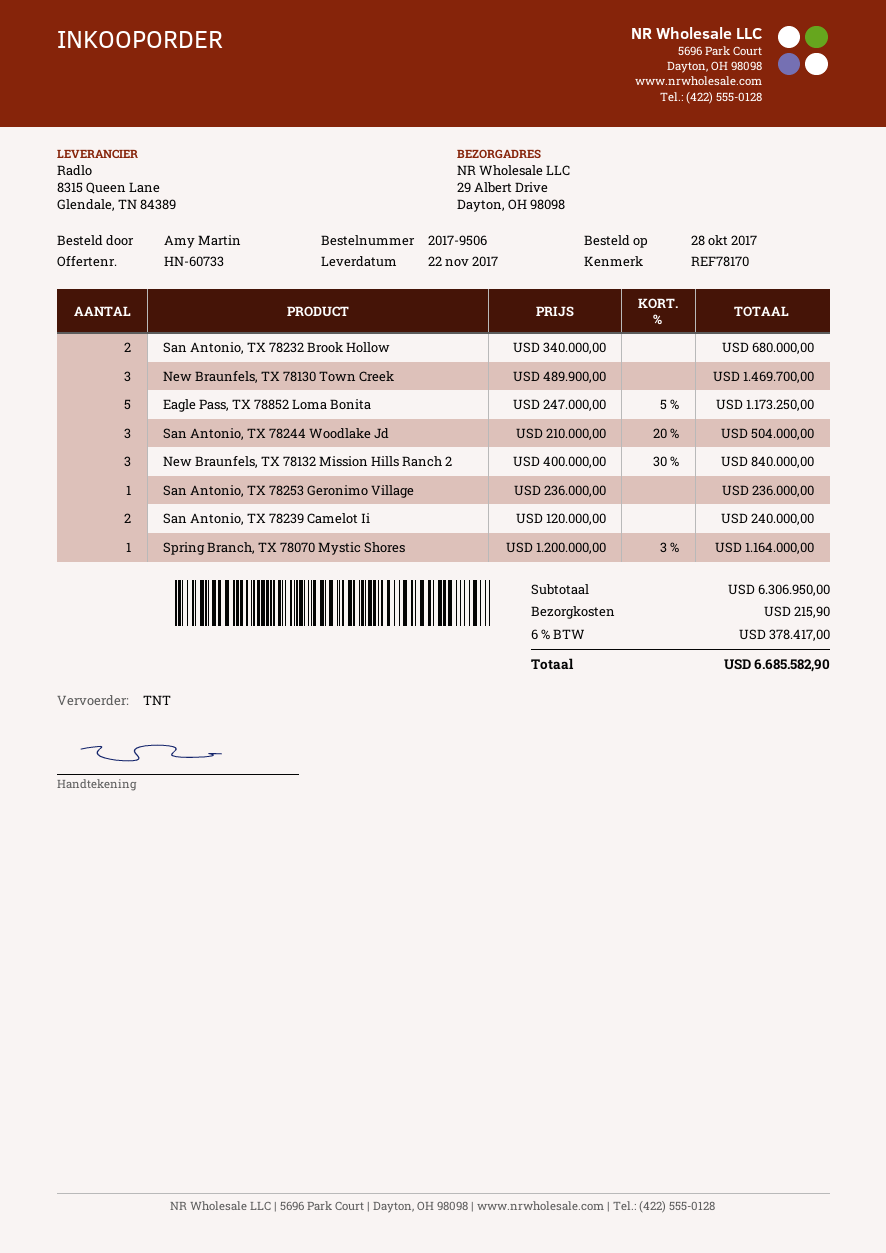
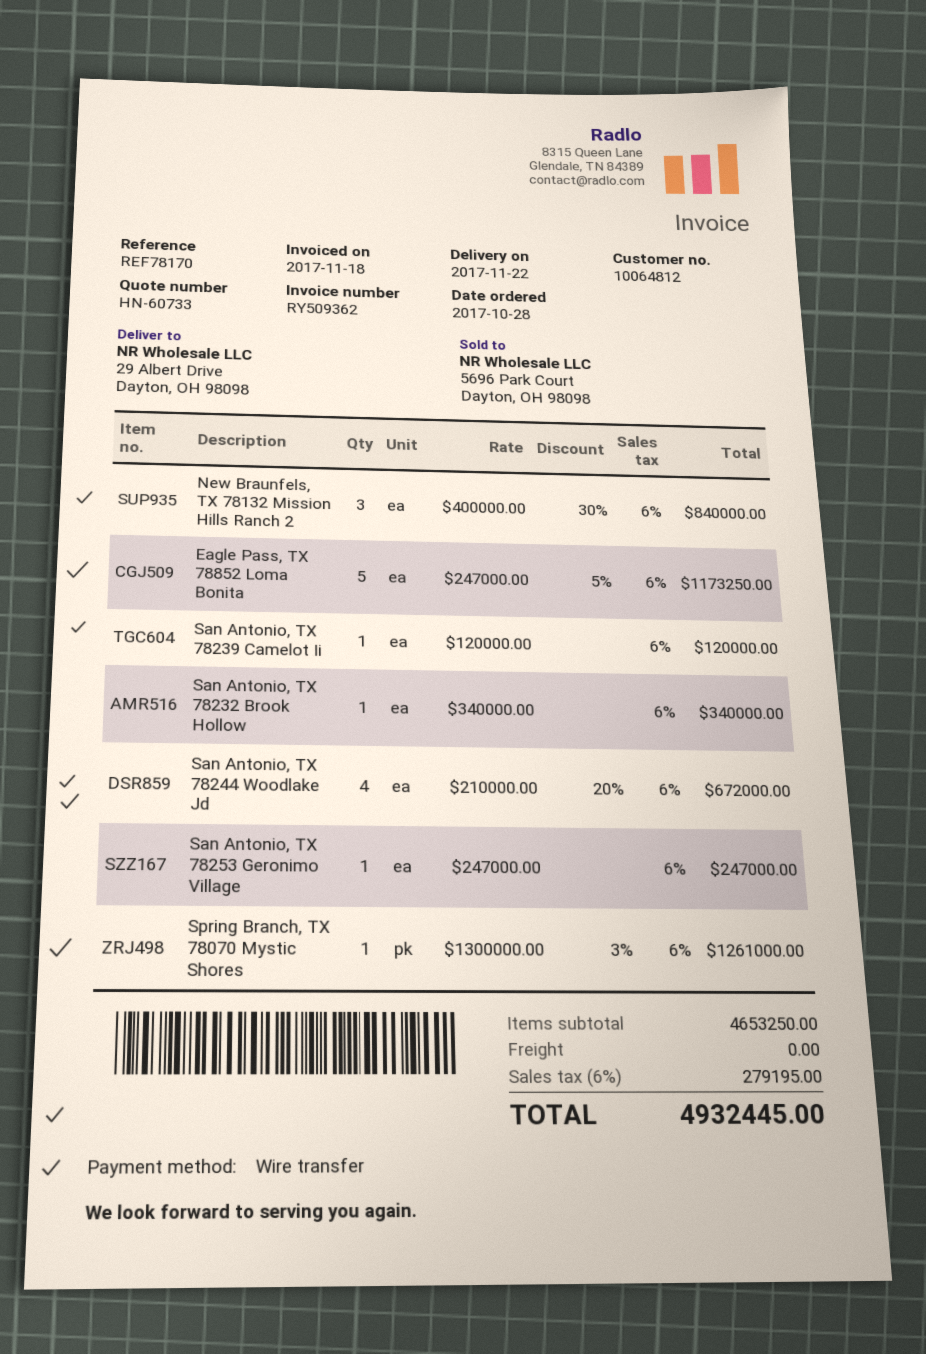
San Antonio, TX 78232 Brook Hollow: 2 x 340000.00 = 680000.00 -> 1 x 340000.00 = 340000.00
New Braunfels, TX 78130 Town Creek: 3 x 489900.00 = 1469700.00 -> none
San Antonio, TX 78244 Woodlake Jd: 3 x 210000.00 - 20% = 504000.00 -> 4 x 210000.00 - 20% = 672000.00
San Antonio, TX 78253 Geronimo Village: 1 x 236000.00 = 236000.00 -> 1 x 247000.00 = 247000.00
San Antonio, TX 78239 Camelot Ii: 2 x 120000.00 = 240000.00 -> 1 x 120000.00 = 120000.00
Spring Branch, TX 78070 Mystic Shores: 1 x 1200000.00 - 3% = 1164000.00 -> 1 x 1300000.00 - 3% = 1261000.00
subtotal: 6306950.00 -> 4653250.00
shipping: 215.90 -> 0.00
tax: 6% = 378417.00 -> 6% = 279195.00
total: 6685582.90 -> 4932445.00

